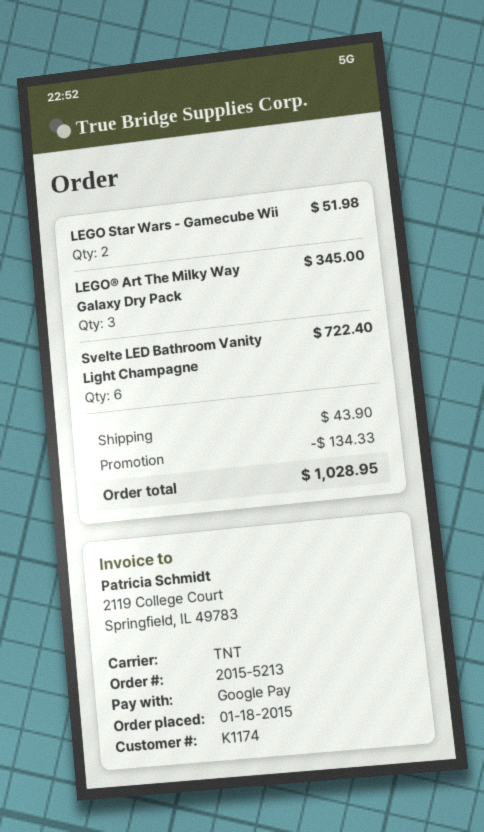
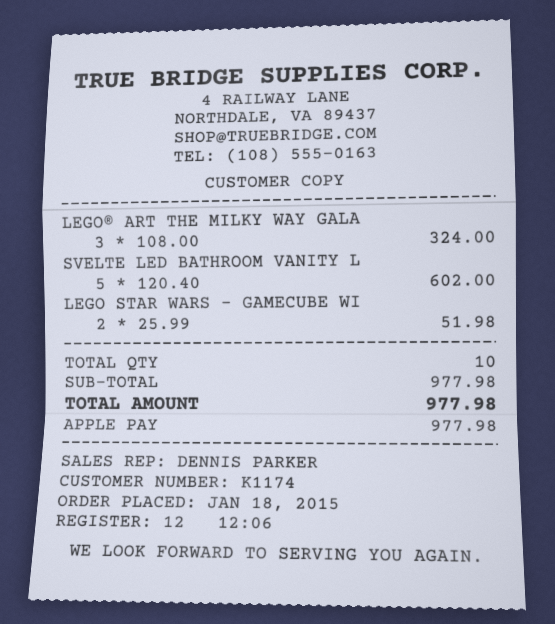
payment method: Google Pay -> Apple Pay
LEGO® Art The Milky Way Galaxy Dry Pack: 3 for 345.00 -> 3 for 324.00
Svelte LED Bathroom Vanity Light Champagne: 6 for 722.40 -> 5 for 602.00
discount: 134.33 -> none
shipping: 43.90 -> none
total: 1028.95 -> 977.98

